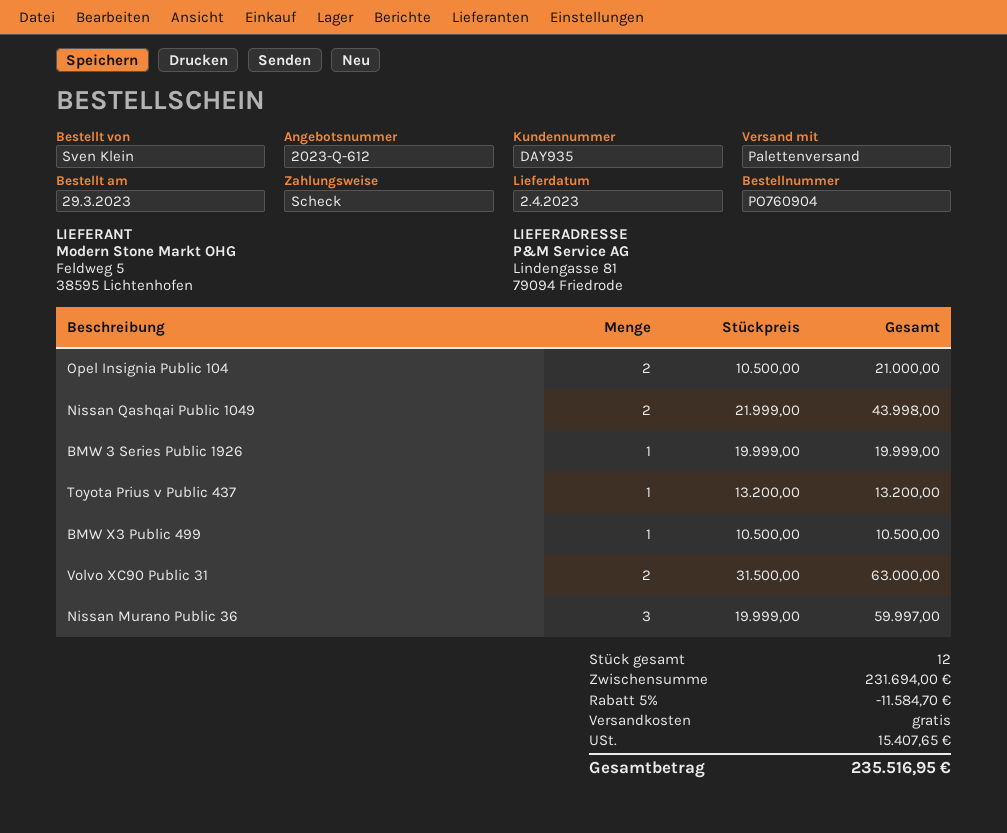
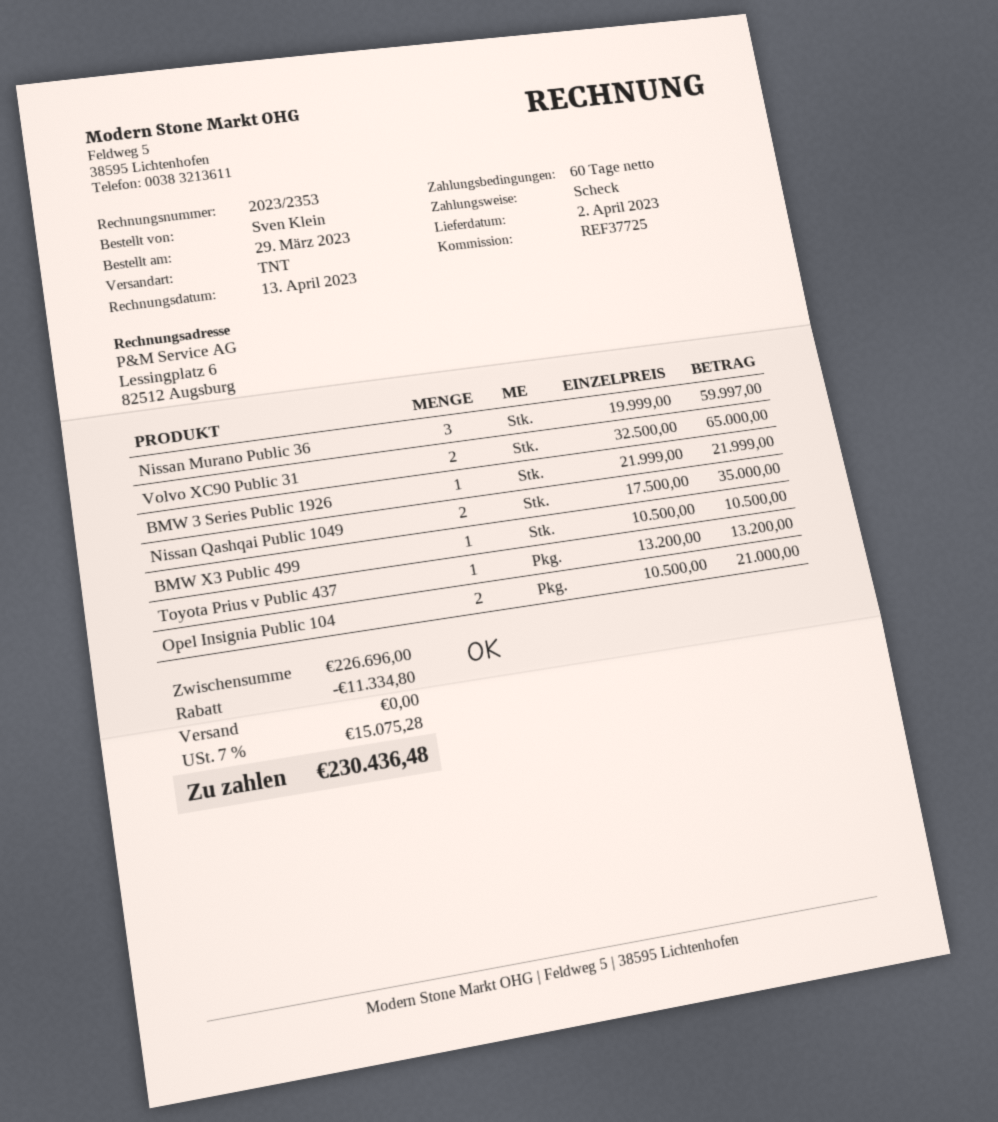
shipping method: pallet freight -> TNT
Nissan Qashqai Public 1049: 2 x 21999.00 = 43998.00 -> 2 x 17500.00 = 35000.00
BMW 3 Series Public 1926: 1 x 19999.00 = 19999.00 -> 1 x 21999.00 = 21999.00
Volvo XC90 Public 31: 2 x 31500.00 = 63000.00 -> 2 x 32500.00 = 65000.00
subtotal: 231694.00 -> 226696.00
discount: 11584.70 -> 11334.80
tax: 15407.65 -> 15075.28
total: 235516.95 -> 230436.48

